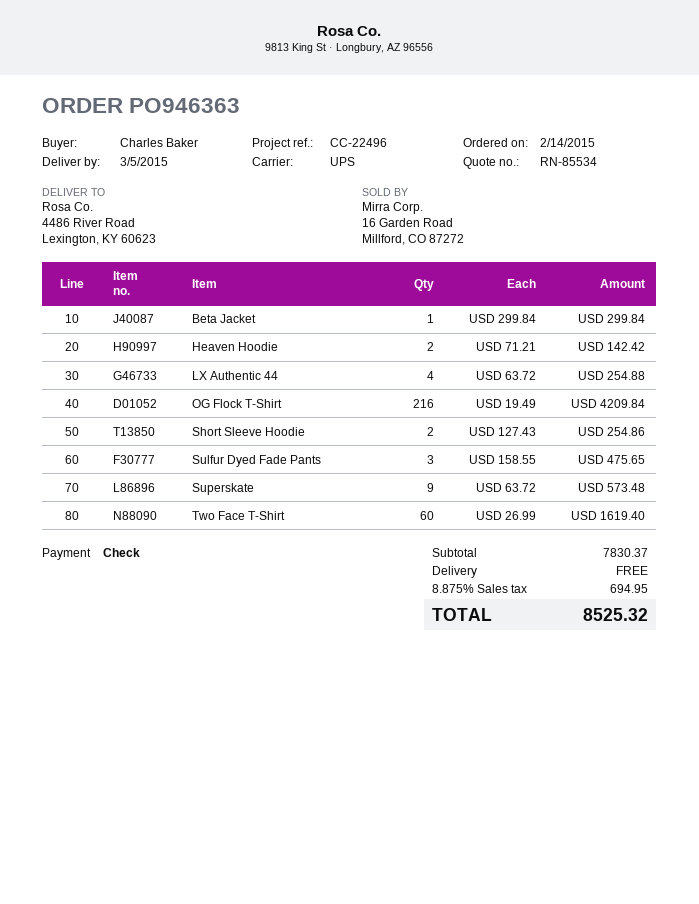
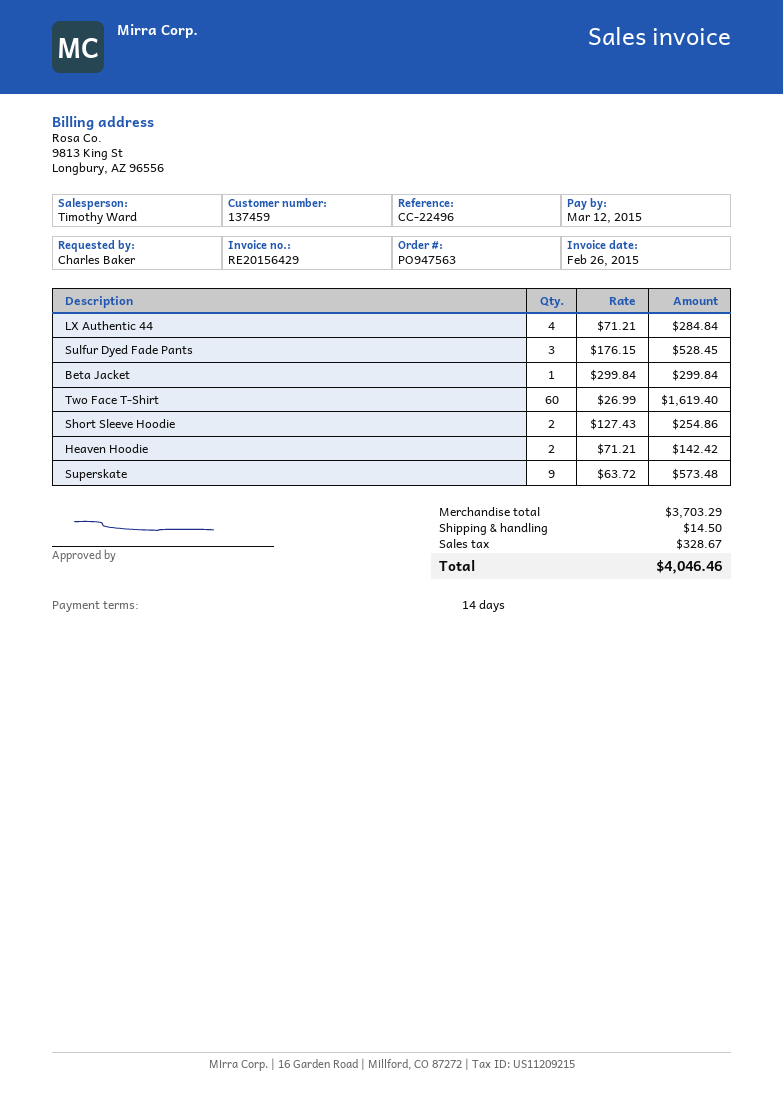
order number: PO946363 -> PO947563
LX Authentic 44: 4 x 63.72 = 254.88 -> 4 x 71.21 = 284.84
OG Flock T-Shirt: 216 x 19.49 = 4209.84 -> none
Sulfur Dyed Fade Pants: 3 x 158.55 = 475.65 -> 3 x 176.15 = 528.45
subtotal: 7830.37 -> 3703.29
shipping: 0.00 -> 14.50
tax: 694.95 -> 328.67
total: 8525.32 -> 4046.46

